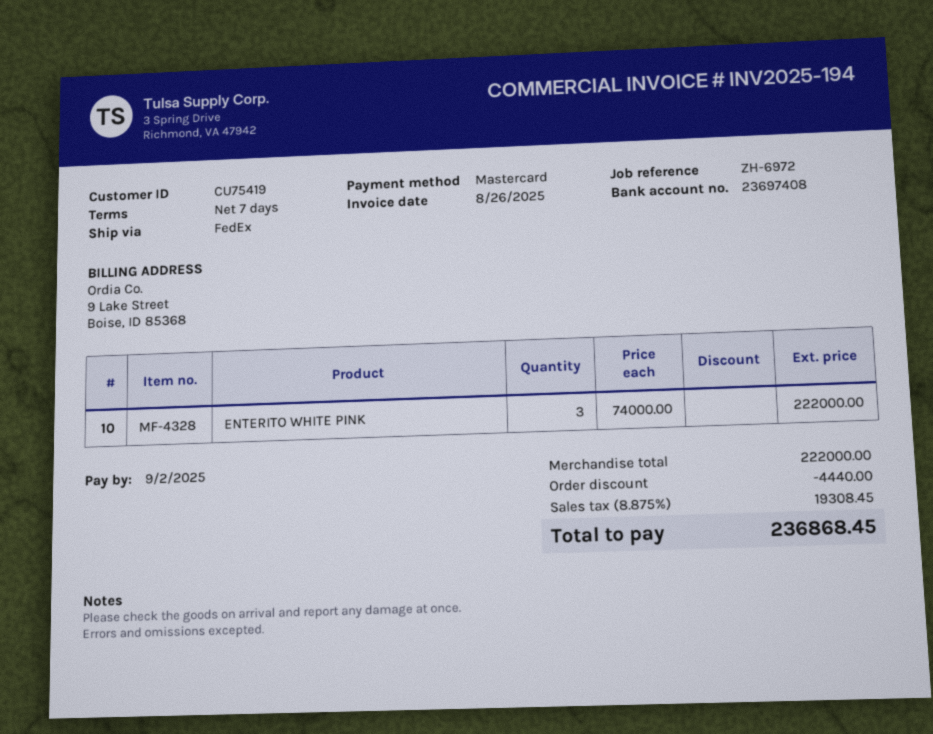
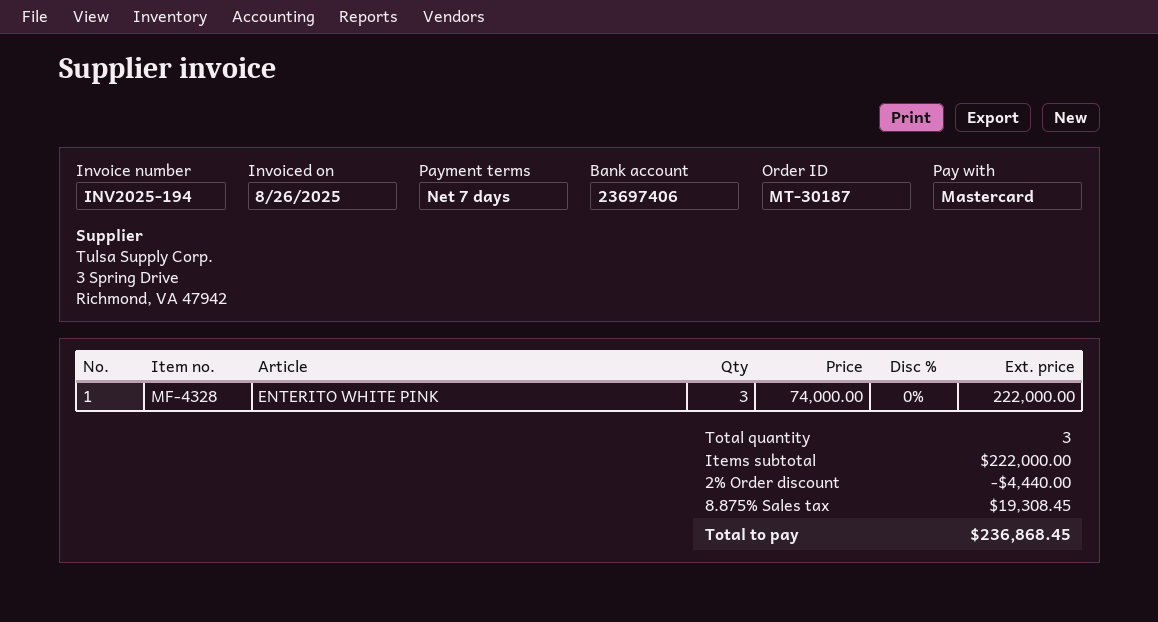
bank account: 23697408 -> 23697406

